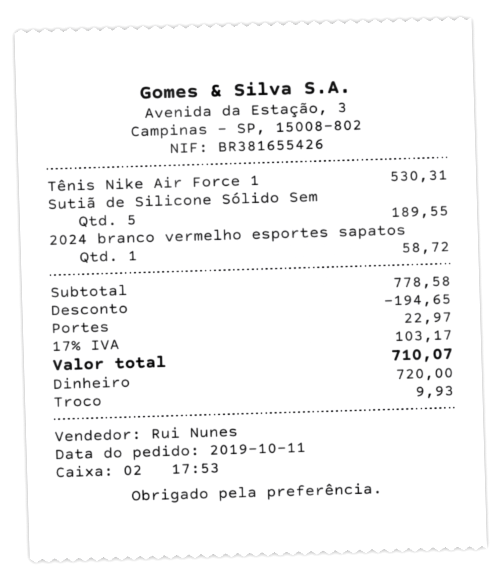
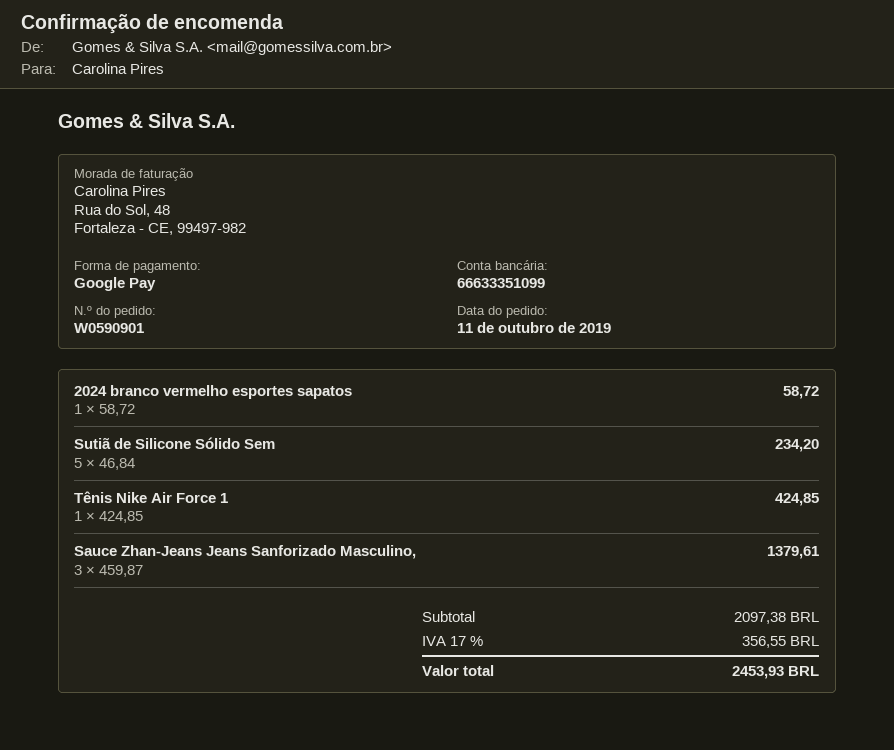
payment method: cash -> Google Pay
Tênis Nike Air Force 1: 1 for 530.31 -> 1 for 424.85
Sutiã de Silicone Sólido Sem: 5 for 189.55 -> 5 for 234.20
Sauce Zhan-Jeans Jeans Sanforizado Masculino,: none -> 3 for 1379.61
subtotal: 778.58 -> 2097.38
discount: 194.65 -> none
shipping: 22.97 -> none
tax: 17% = 103.17 -> 17% = 356.55
total: 710.07 -> 2453.93

